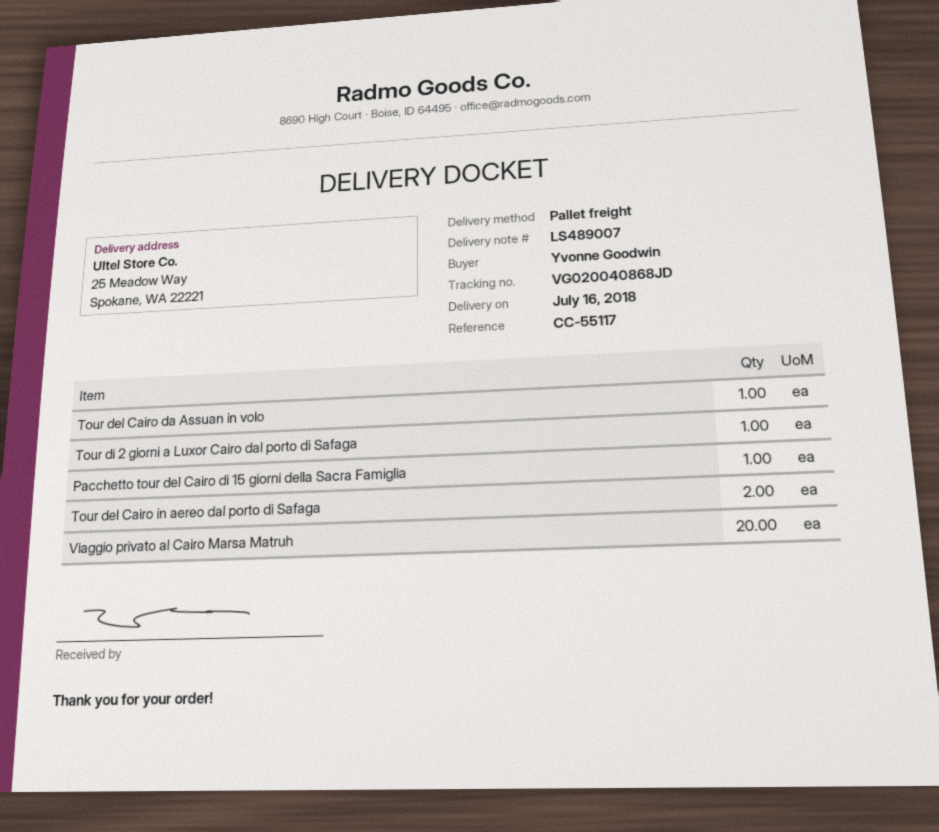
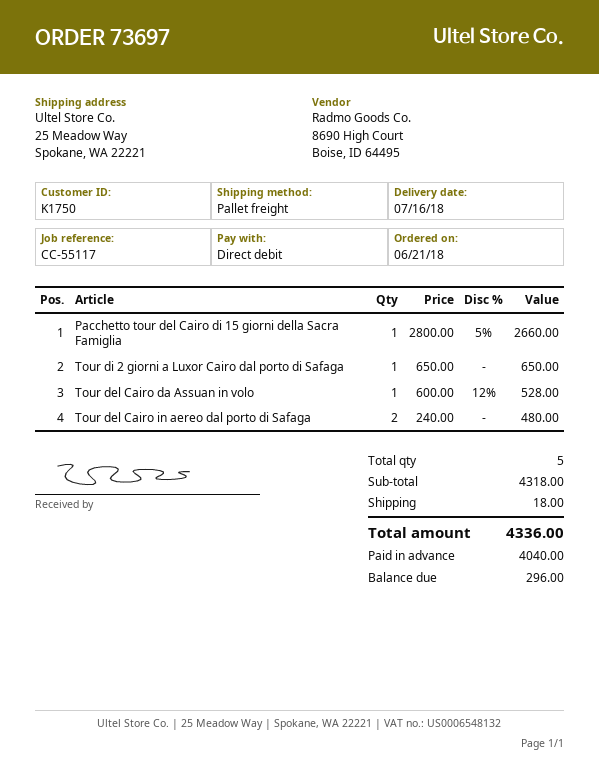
Viaggio privato al Cairo Marsa Matruh: 20 -> none

